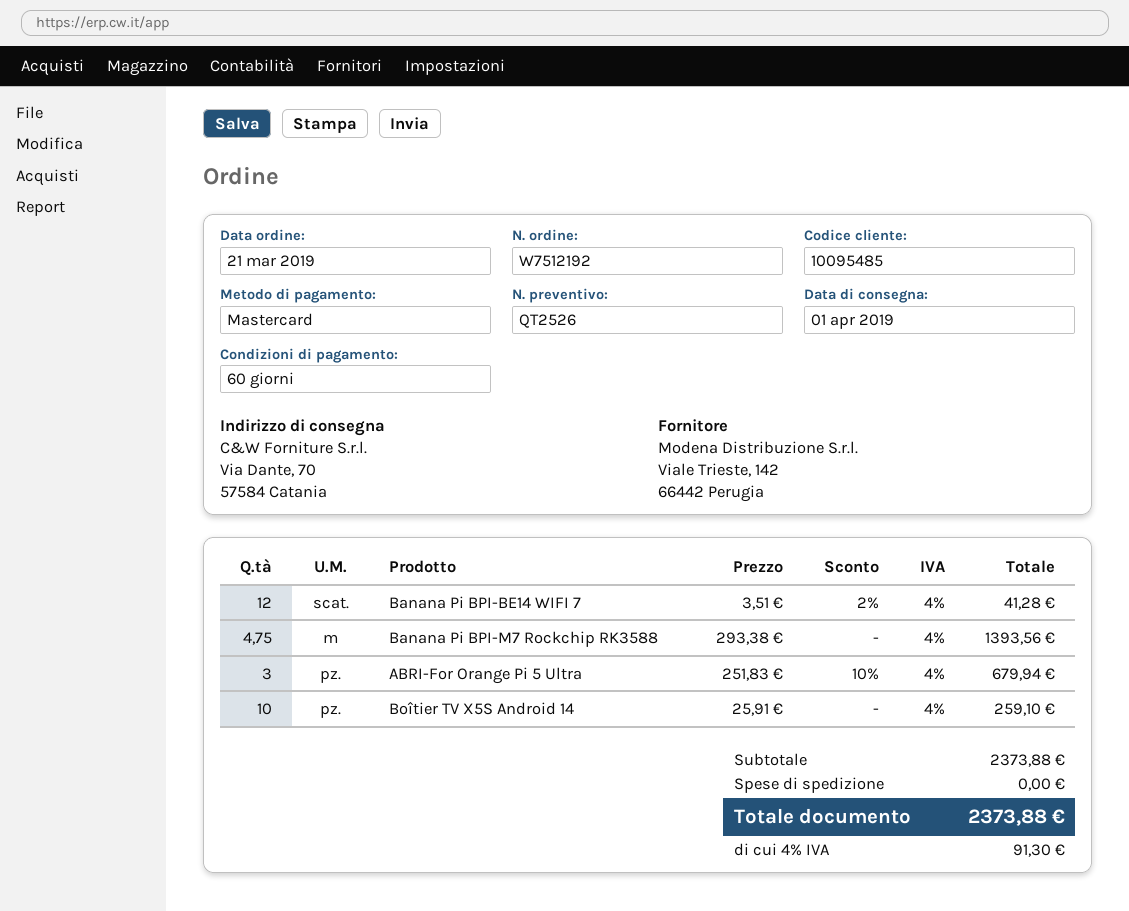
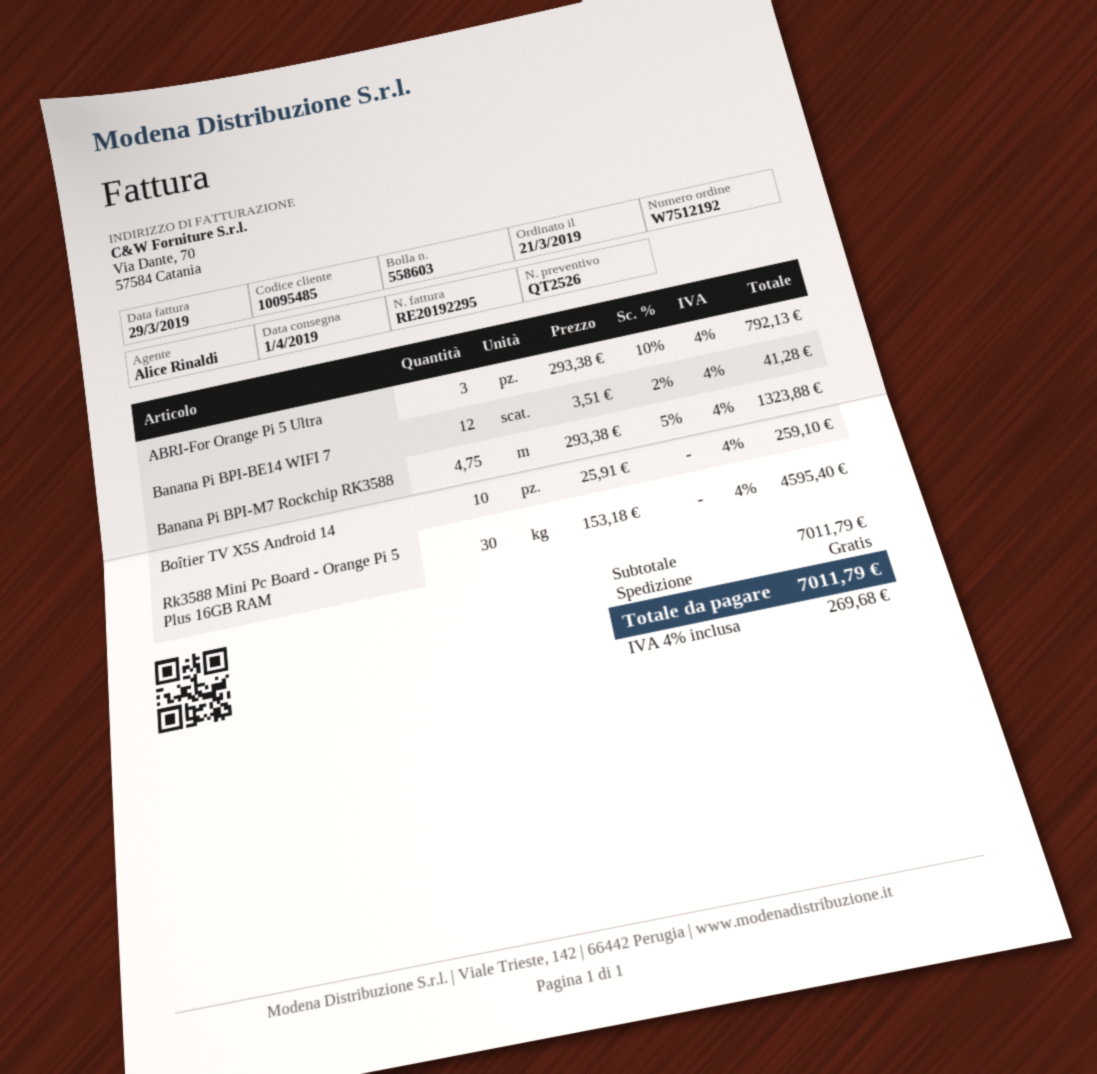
Banana Pi BPI-M7 Rockchip RK3588: 4.75 x 293.38 = 1393.56 -> 4.75 x 293.38 - 5% = 1323.88
ABRI-For Orange Pi 5 Ultra: 3 x 251.83 - 10% = 679.94 -> 3 x 293.38 - 10% = 792.13
Rk3588 Mini Pc Board - Orange Pi 5 Plus 16GB RAM: none -> 30 x 153.18 = 4595.40
subtotal: 2373.88 -> 7011.79
tax: 4% = 91.30 -> 4% = 269.68
total: 2373.88 -> 7011.79

